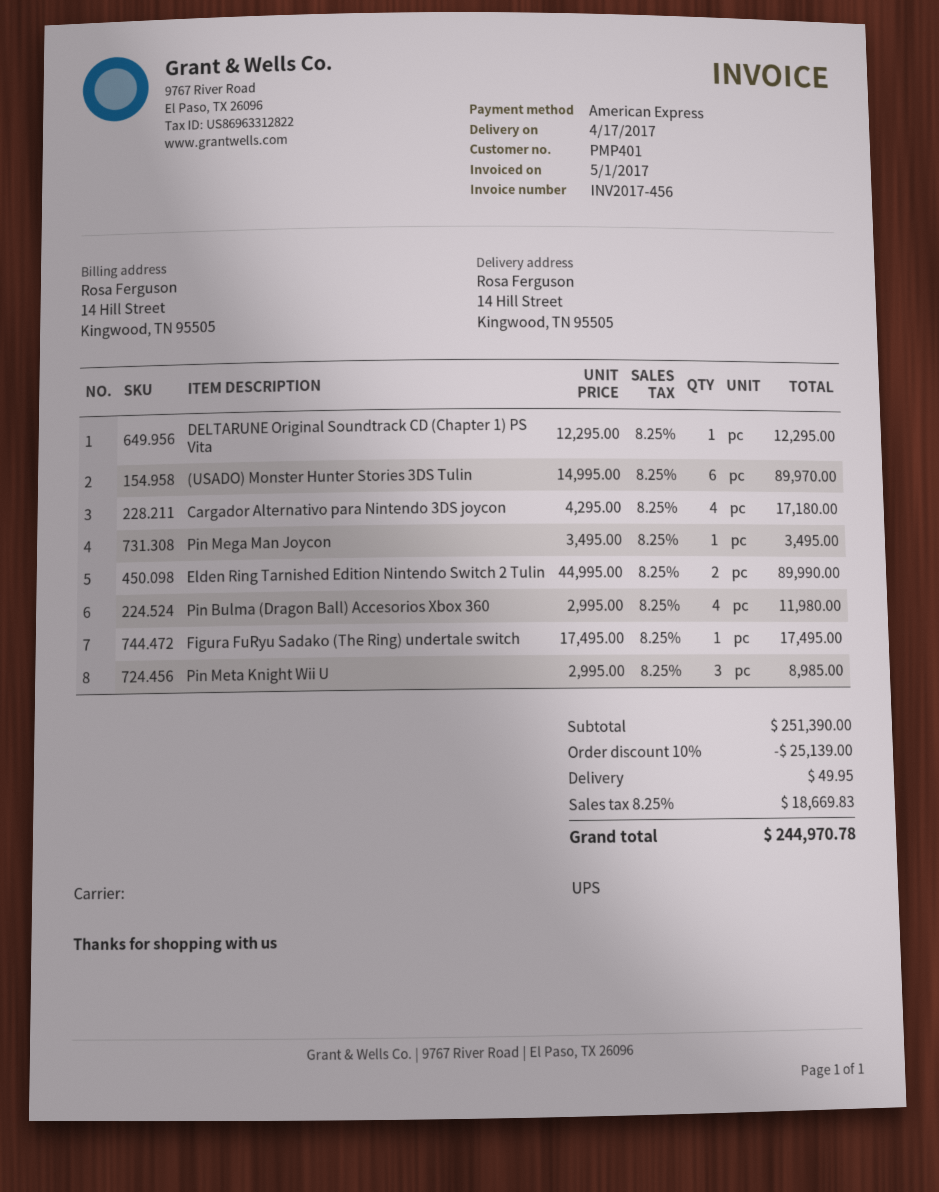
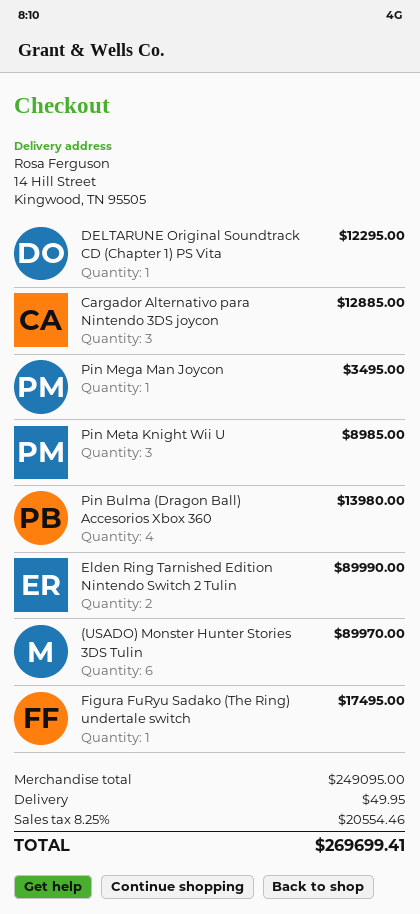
Cargador Alternativo para Nintendo 3DS joycon: 4 for 17180.00 -> 3 for 12885.00
Pin Bulma (Dragon Ball) Accesorios Xbox 360: 4 for 11980.00 -> 4 for 13980.00
subtotal: 251390.00 -> 249095.00
discount: 10% = 25139.00 -> none
tax: 8.25% = 18669.83 -> 8.25% = 20554.46
total: 244970.78 -> 269699.41

